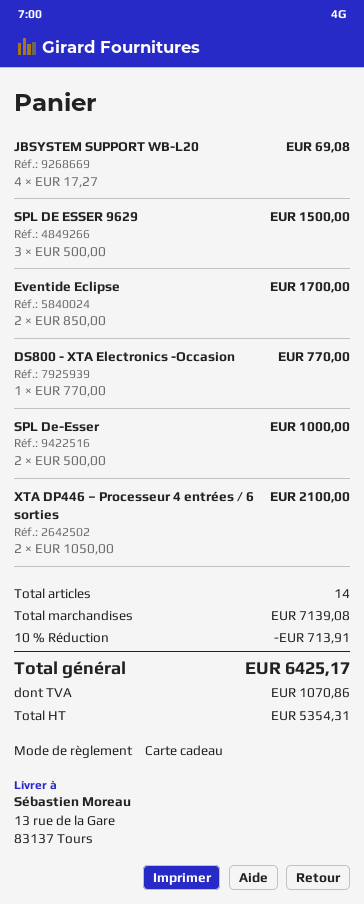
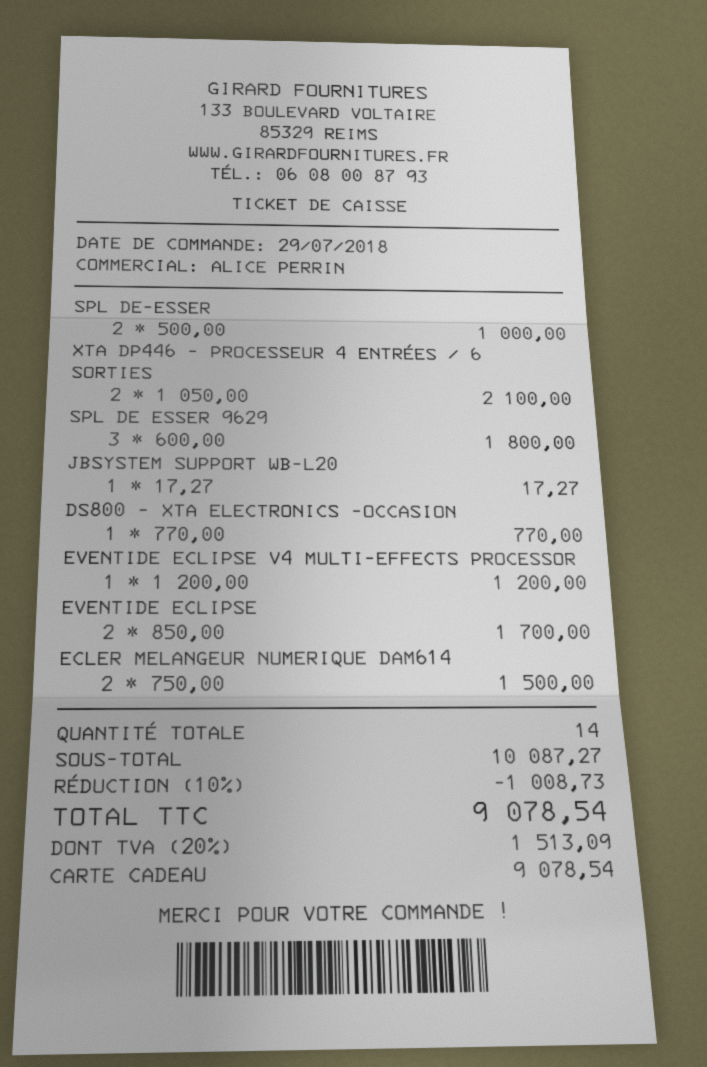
JBSYSTEM SUPPORT WB-L20: 4 x 17.27 = 69.08 -> 1 x 17.27 = 17.27
SPL DE ESSER 9629: 3 x 500.00 = 1500.00 -> 3 x 600.00 = 1800.00
EVENTIDE ECLIPSE V4 MULTI-EFFECTS PROCESSOR: none -> 1 x 1200.00 = 1200.00
ECLER MELANGEUR NUMERIQUE DAM614: none -> 2 x 750.00 = 1500.00
subtotal: 7139.08 -> 10087.27
discount: 10% = 713.91 -> 10% = 1008.73
tax: 1070.86 -> 1513.09
total: 6425.17 -> 9078.54

